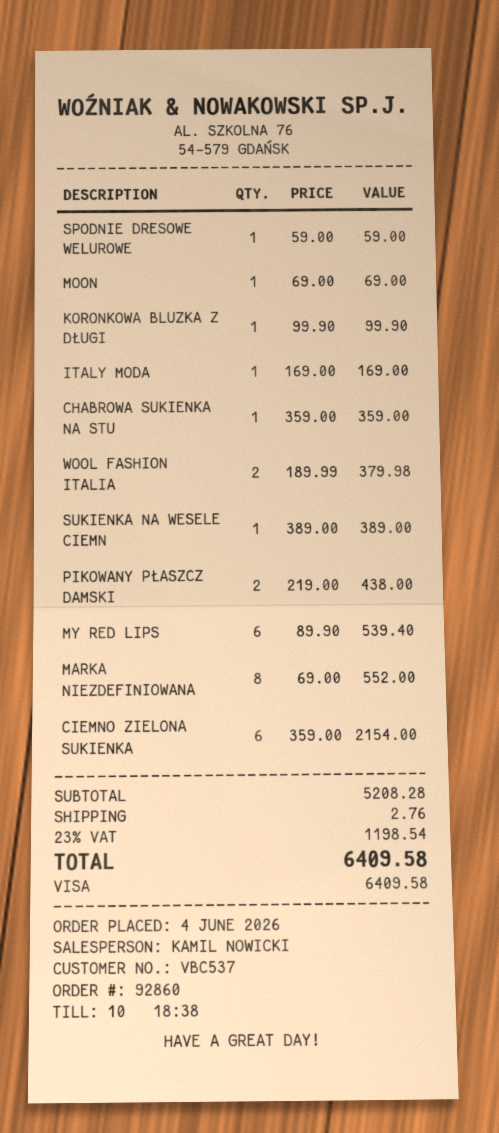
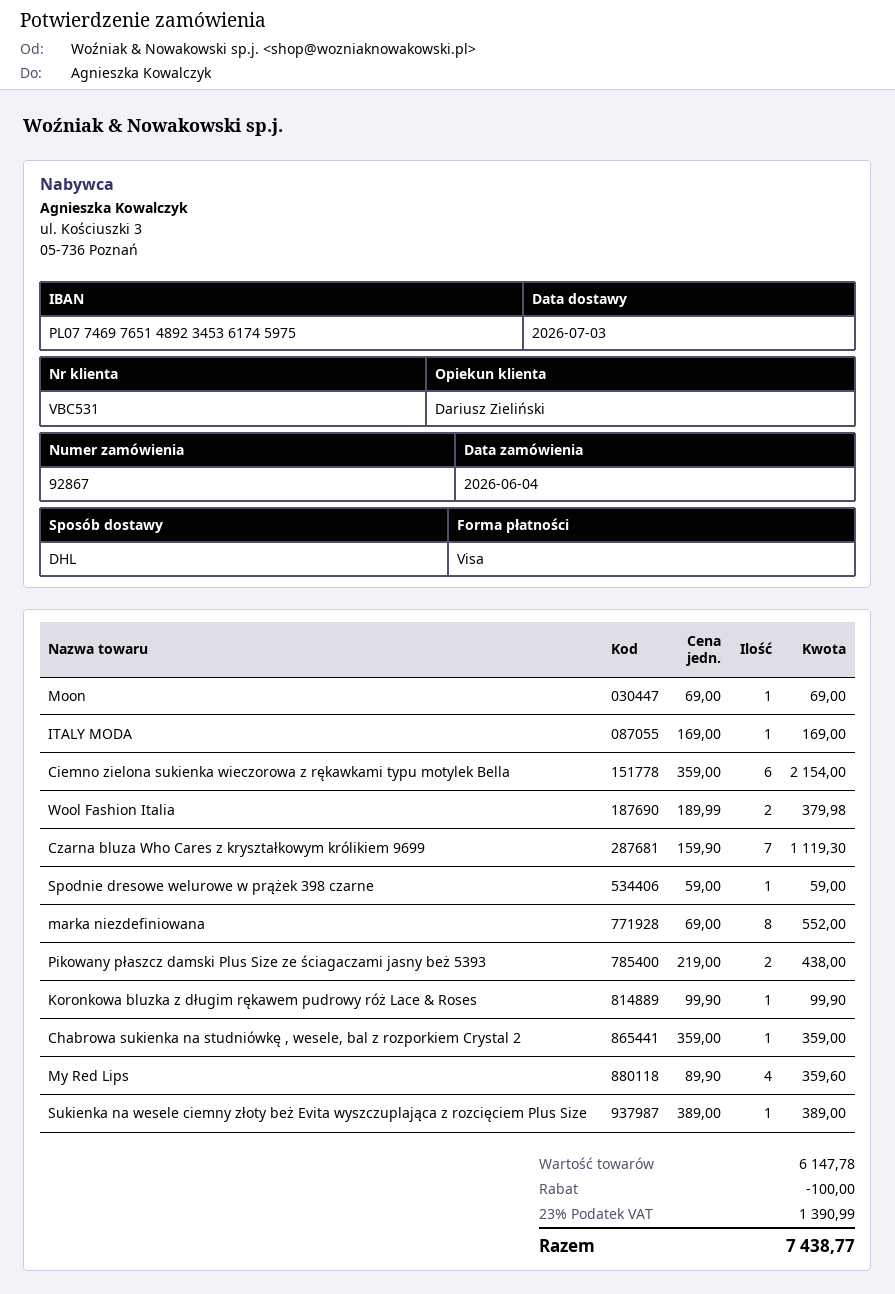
order number: 92860 -> 92867
customer number: VBC537 -> VBC531
sales rep: KAMIL NOWICKI -> Dariusz Zieliński
MY RED LIPS: 6 x 89.90 = 539.40 -> 4 x 89.90 = 359.60
Czarna bluza Who Cares z kryształkowym królikiem 9699: none -> 7 x 159.90 = 1119.30
subtotal: 5208.28 -> 6147.78
discount: none -> 100.00
shipping: 2.76 -> none
tax: 23% = 1198.54 -> 23% = 1390.99
total: 6409.58 -> 7438.77

